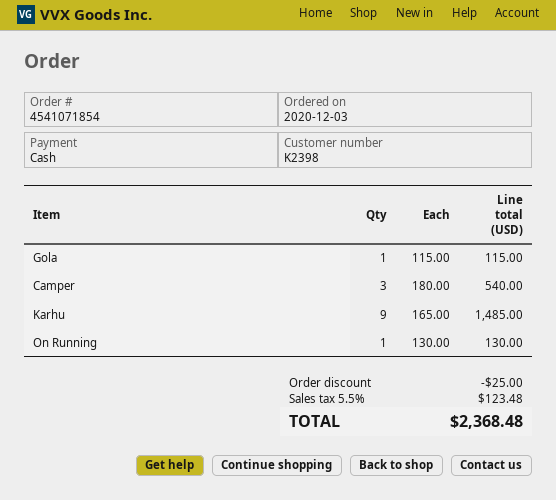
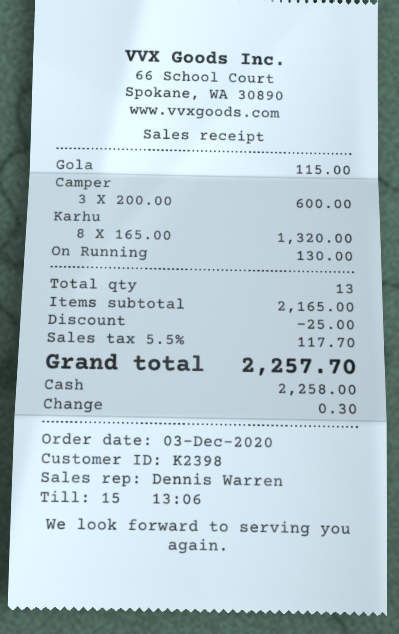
Camper: 3 x 180.00 = 540.00 -> 3 x 200.00 = 600.00
Karhu: 9 x 165.00 = 1485.00 -> 8 x 165.00 = 1320.00
tax: 5.5% = 123.48 -> 5.5% = 117.70
total: 2368.48 -> 2257.70

